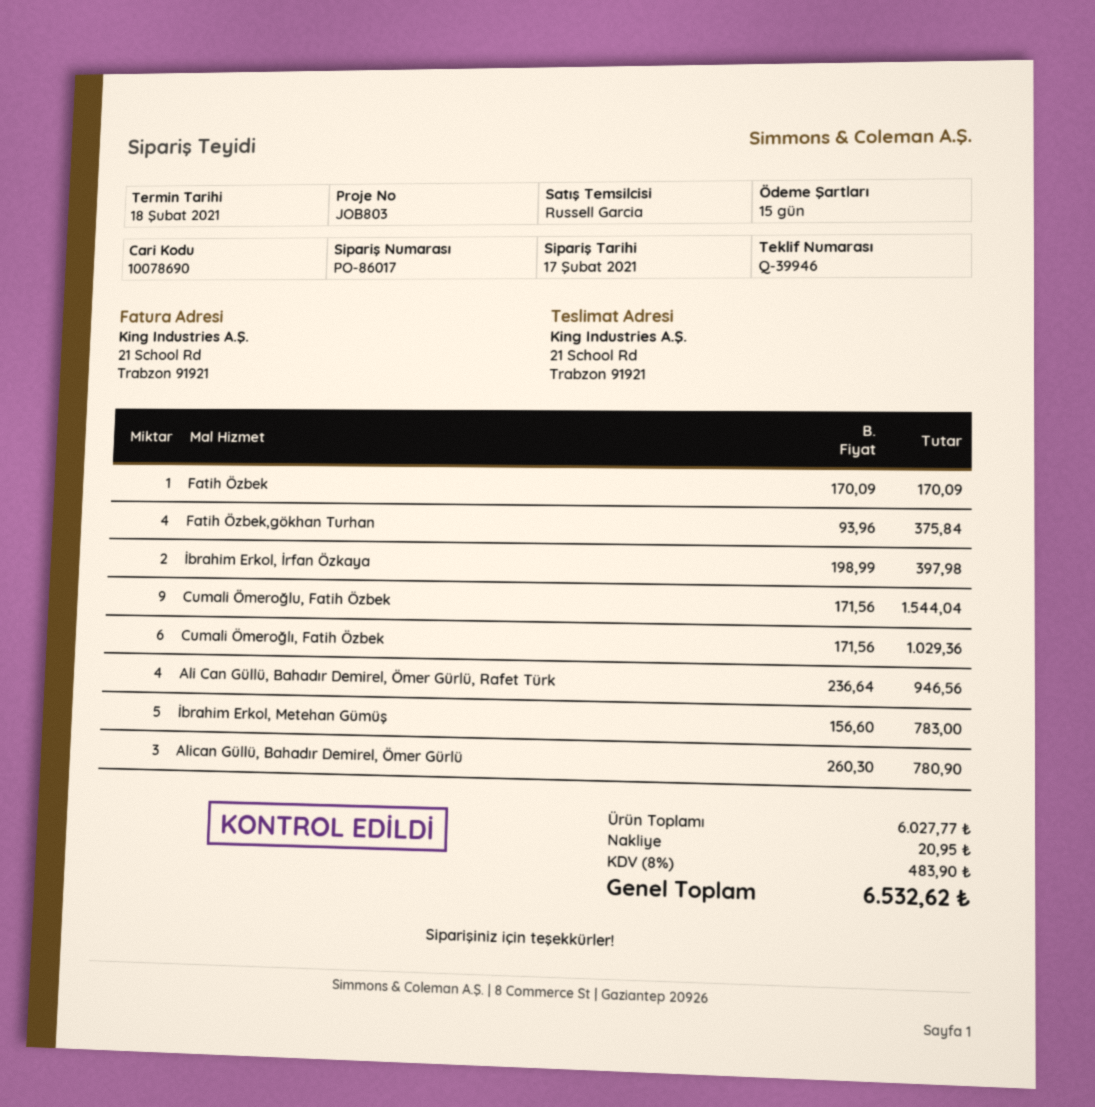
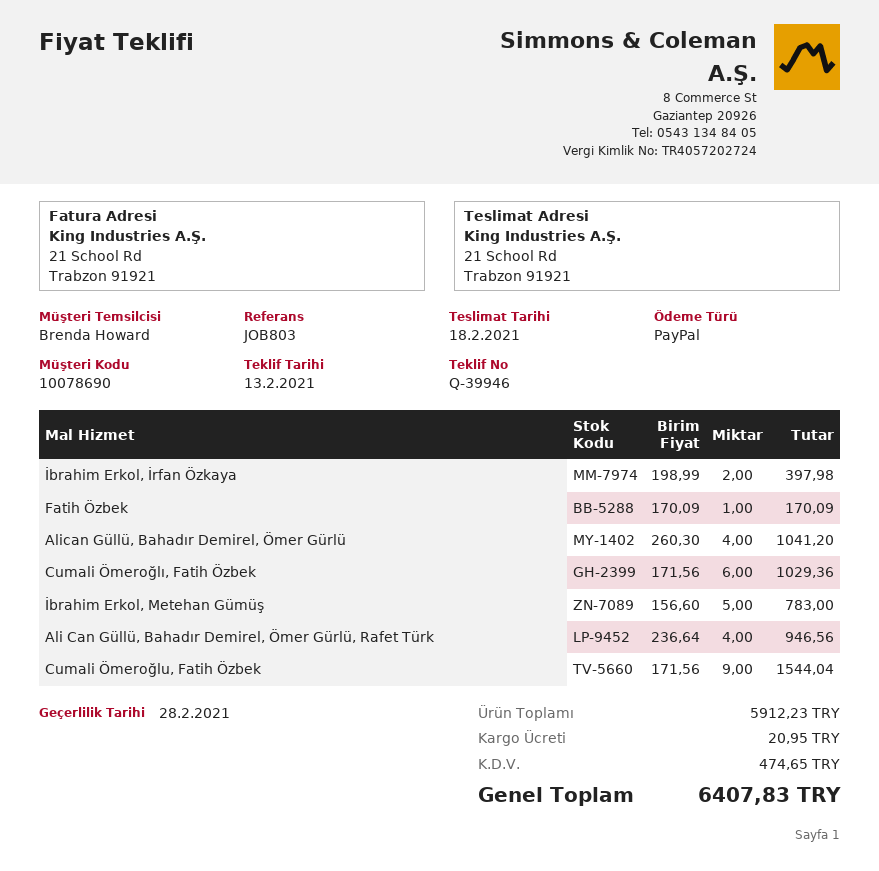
sales rep: Russell Garcia -> Brenda Howard
Fatih Özbek,gökhan Turhan: 4 x 93.96 = 375.84 -> none
Alican Güllü, Bahadır Demirel, Ömer Gürlü: 3 x 260.30 = 780.90 -> 4 x 260.30 = 1041.20
subtotal: 6027.77 -> 5912.23
tax: 483.90 -> 474.65
total: 6532.62 -> 6407.83

